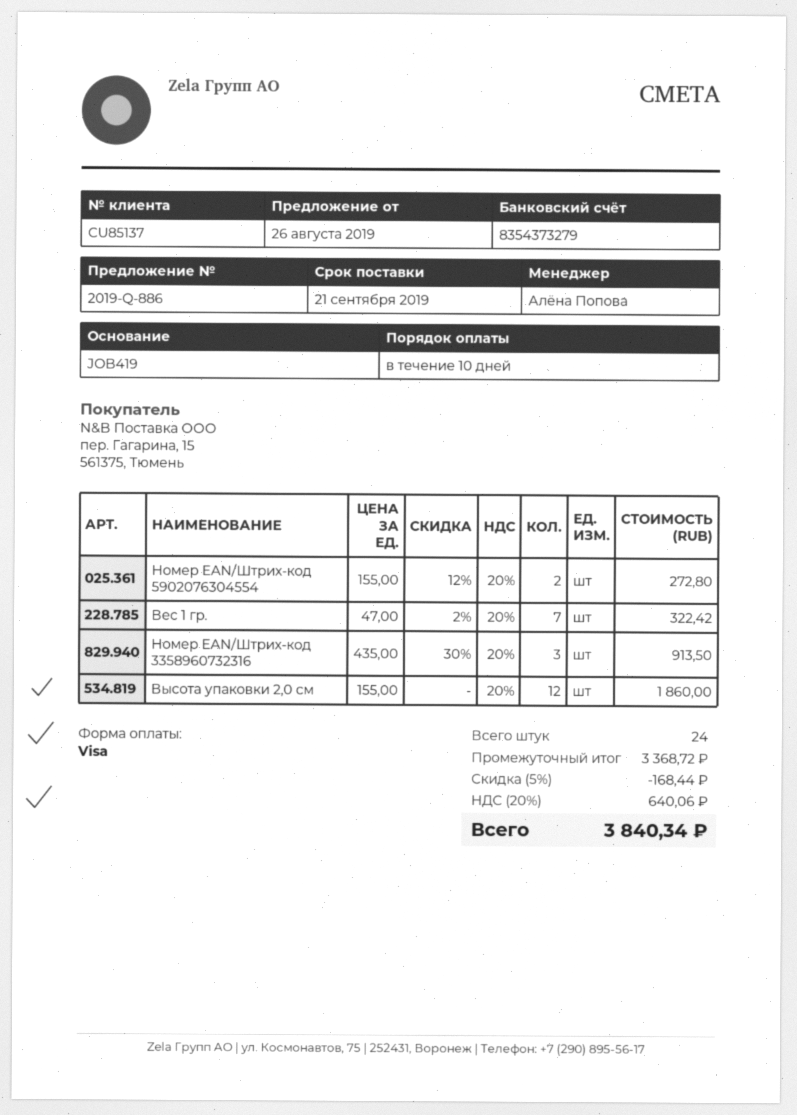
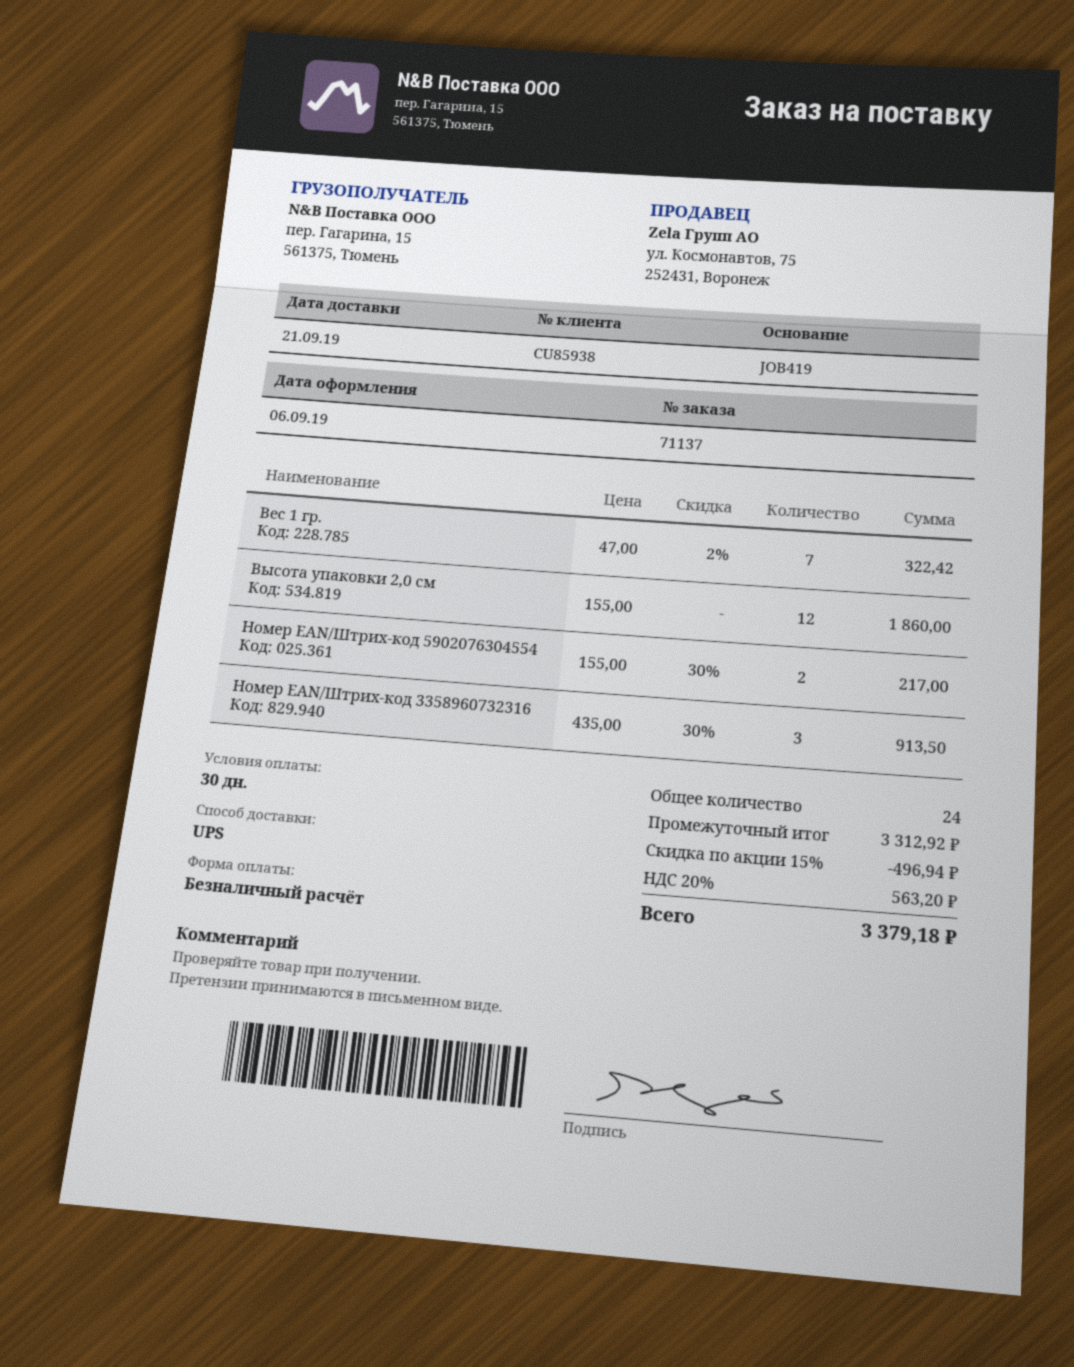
payment terms: 10 days -> 30 days
customer number: CU85137 -> CU85938
payment method: Visa -> bank transfer
Номер EAN/Штрих-код 5902076304554: 2 x 155.00 - 12% = 272.80 -> 2 x 155.00 - 30% = 217.00
subtotal: 3368.72 -> 3312.92
discount: 5% = 168.44 -> 15% = 496.94
tax: 20% = 640.06 -> 20% = 563.20
total: 3840.34 -> 3379.18

